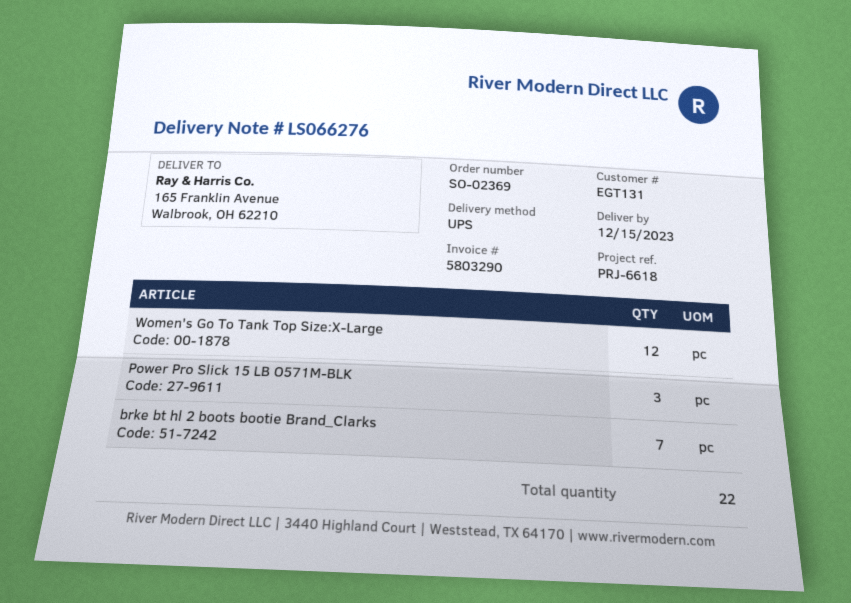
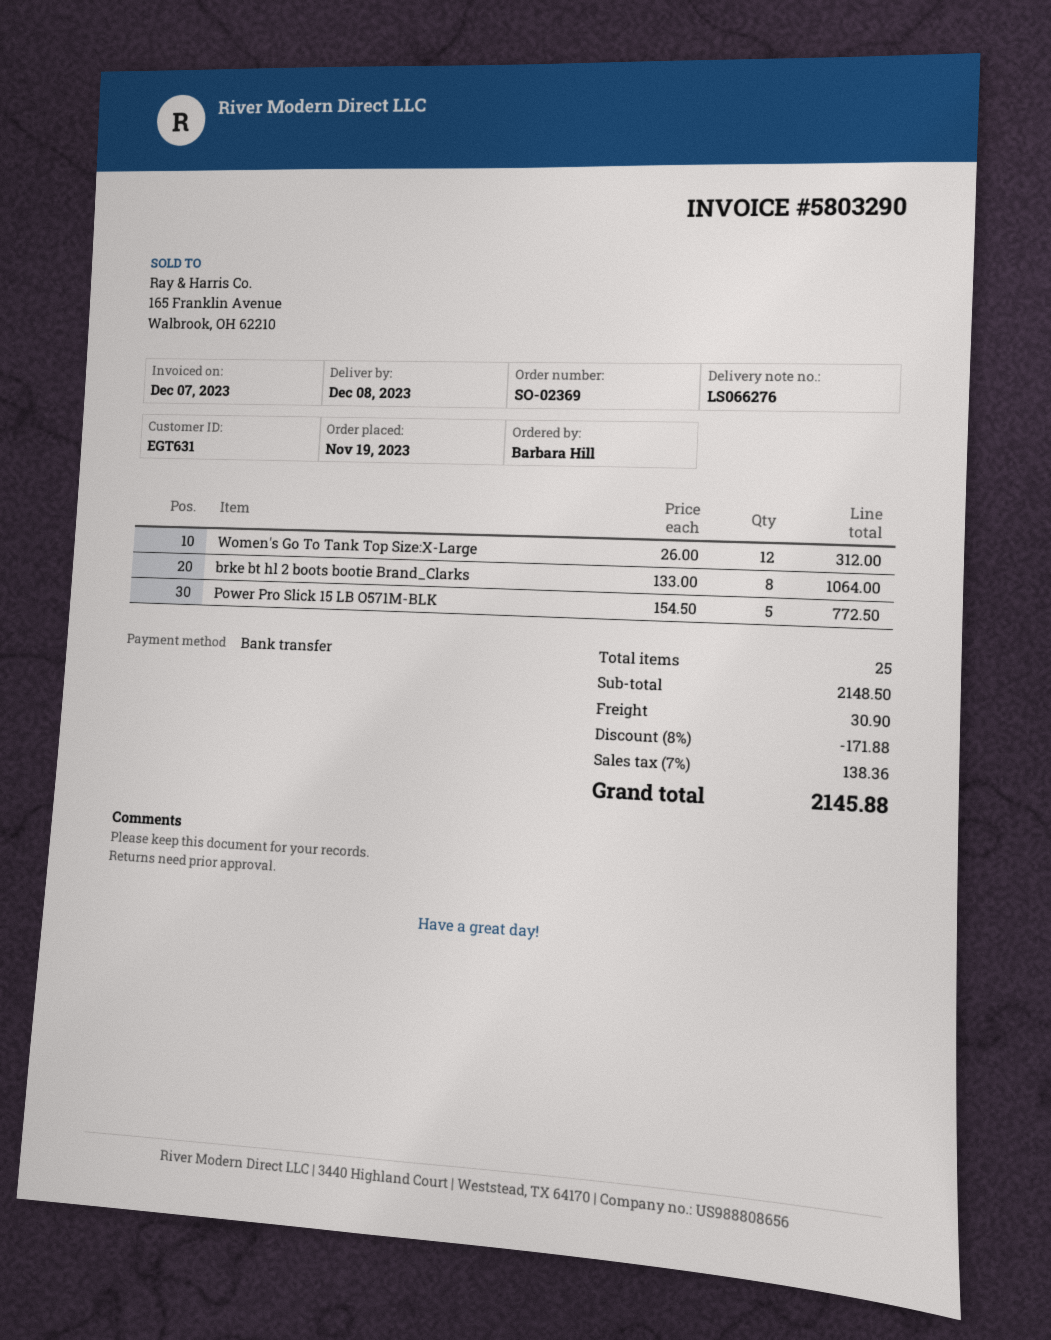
delivery date: 2023-12-15 -> 2023-12-08
customer number: EGT131 -> EGT631
Power Pro Slick 15 LB O571M-BLK: 3 -> 5
brke bt hl 2 boots bootie Brand_Clarks: 7 -> 8
total quantity: 22 -> 25

